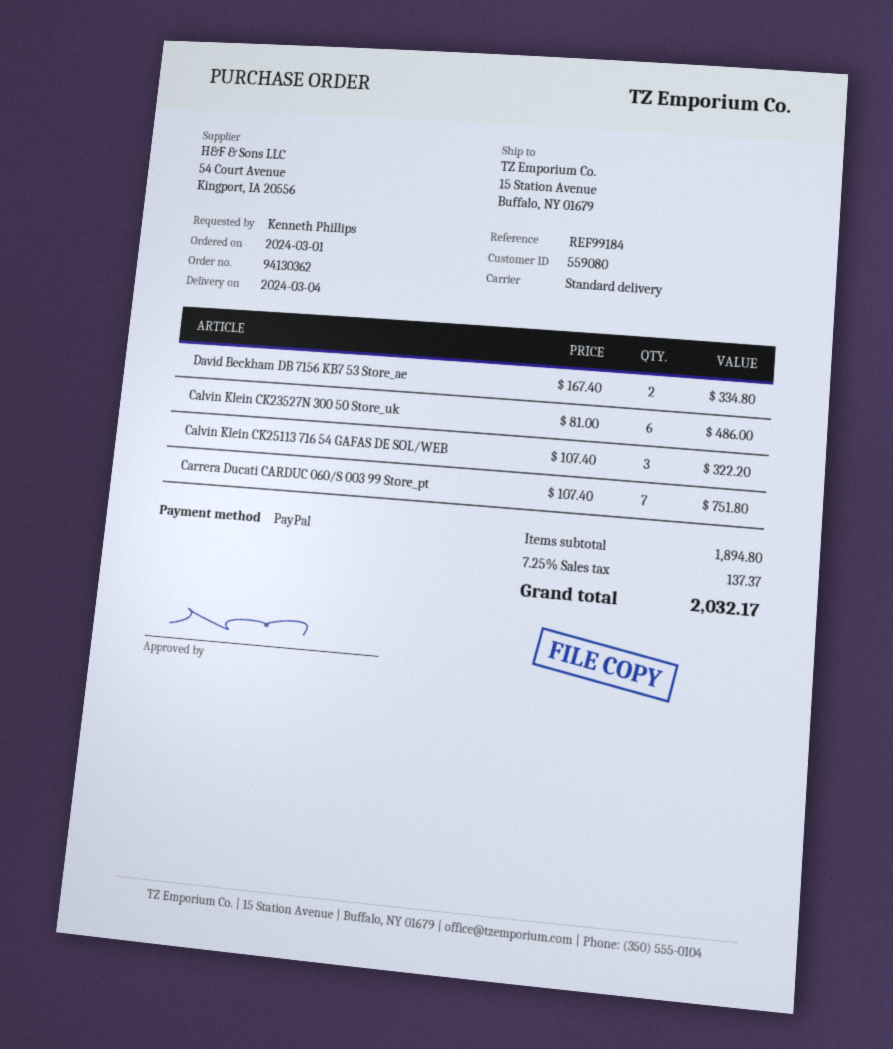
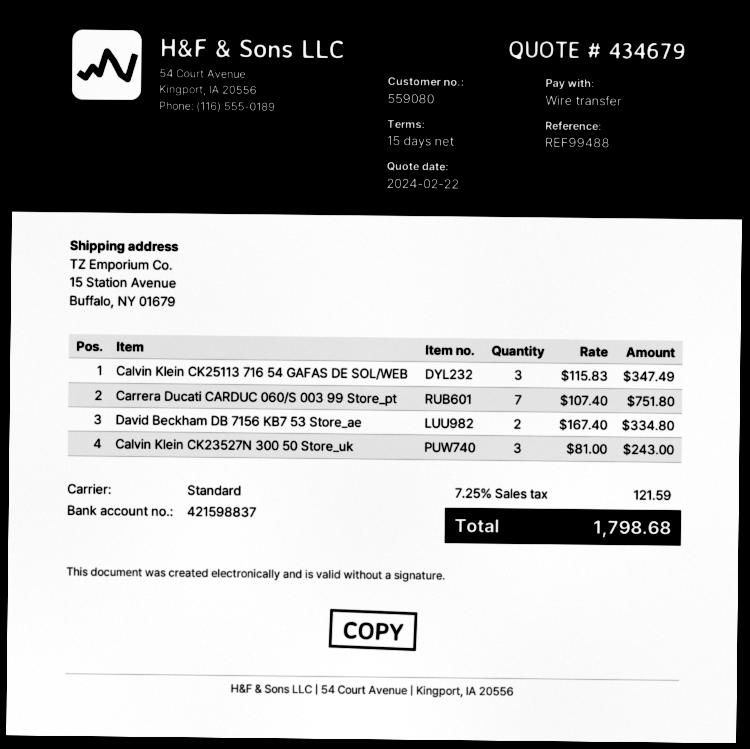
reference: REF99184 -> REF99488
payment method: PayPal -> bank transfer
Calvin Klein CK23527N 300 50 Store_uk: 6 x 81.00 = 486.00 -> 3 x 81.00 = 243.00
Calvin Klein CK25113 716 54 GAFAS DE SOL/WEB: 3 x 107.40 = 322.20 -> 3 x 115.83 = 347.49
tax: 7.25% = 137.37 -> 7.25% = 121.59
total: 2032.17 -> 1798.68

